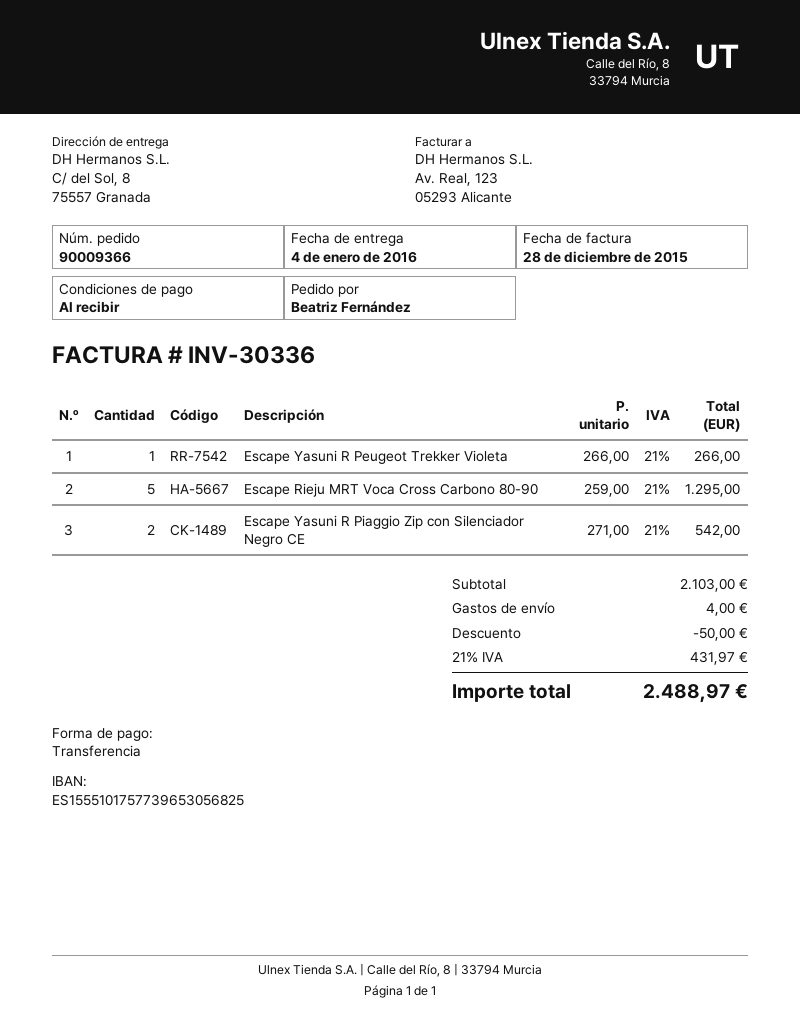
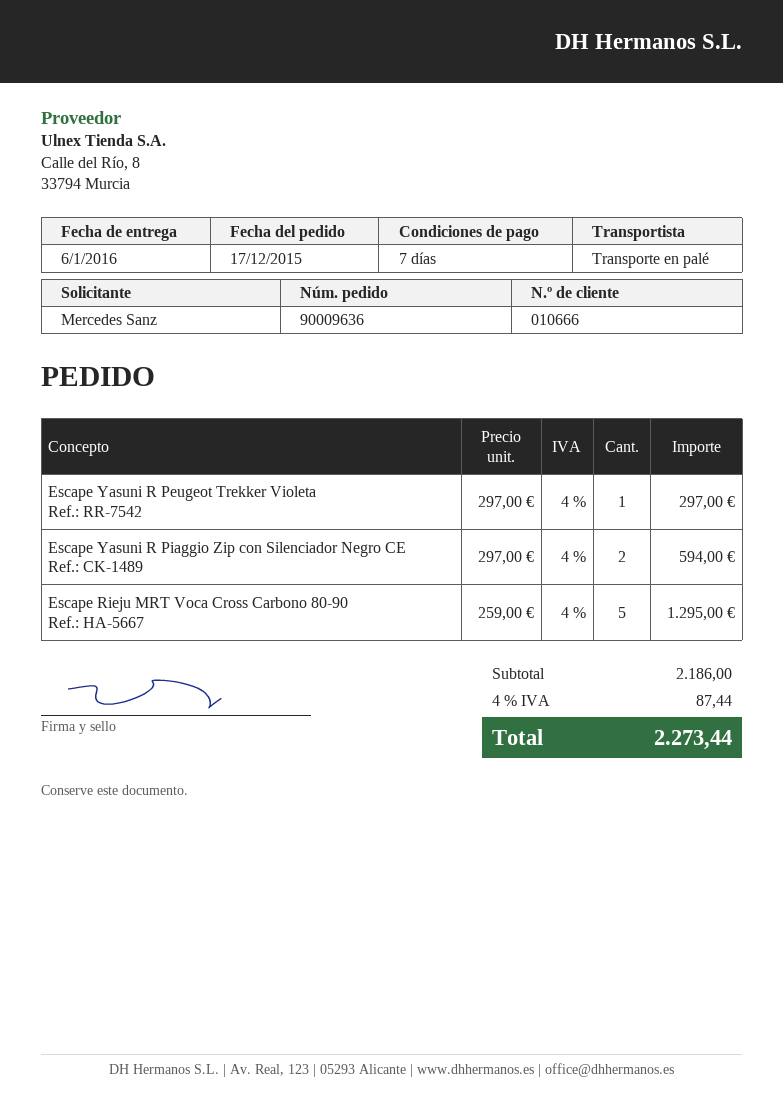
order number: 90009366 -> 90009636
delivery date: 2016-01-04 -> 2016-01-06
payment terms: on receipt -> 7 days
ordered by: Beatriz Fernández -> Mercedes Sanz
Escape Yasuni R Peugeot Trekker Violeta: 1 x 266.00 = 266.00 -> 1 x 297.00 = 297.00
Escape Yasuni R Piaggio Zip con Silenciador Negro CE: 2 x 271.00 = 542.00 -> 2 x 297.00 = 594.00
subtotal: 2103.00 -> 2186.00
discount: 50.00 -> none
shipping: 4.00 -> none
tax: 21% = 431.97 -> 4% = 87.44
total: 2488.97 -> 2273.44

